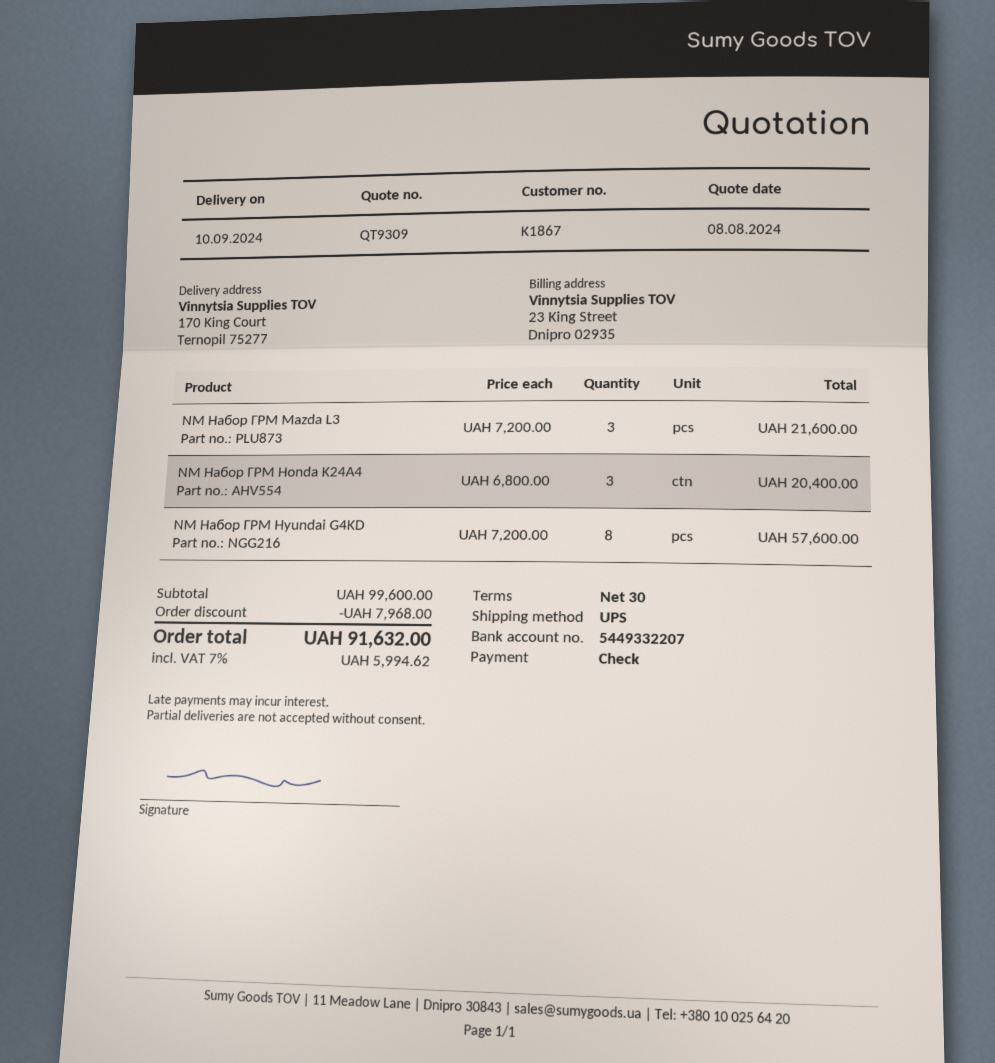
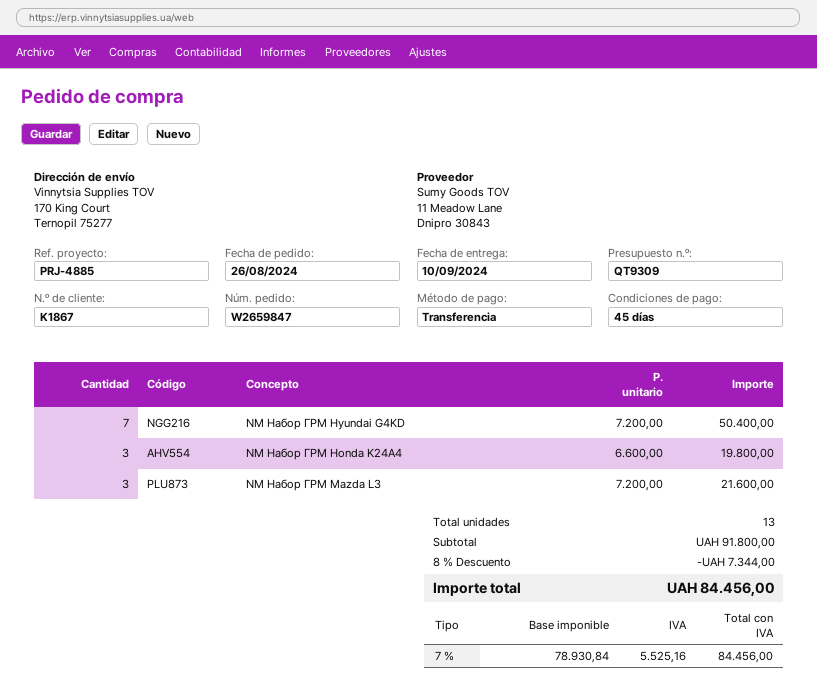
payment terms: 30 days -> 45 days
payment method: cheque -> bank transfer
NM Набор ГРМ Honda K24A4: 3 x 6800.00 = 20400.00 -> 3 x 6600.00 = 19800.00
NM Набор ГРМ Hyundai G4KD: 8 x 7200.00 = 57600.00 -> 7 x 7200.00 = 50400.00
subtotal: 99600.00 -> 91800.00
discount: 7968.00 -> 7344.00
tax: 7% = 5994.62 -> 7% = 5525.16
total: 91632.00 -> 84456.00

